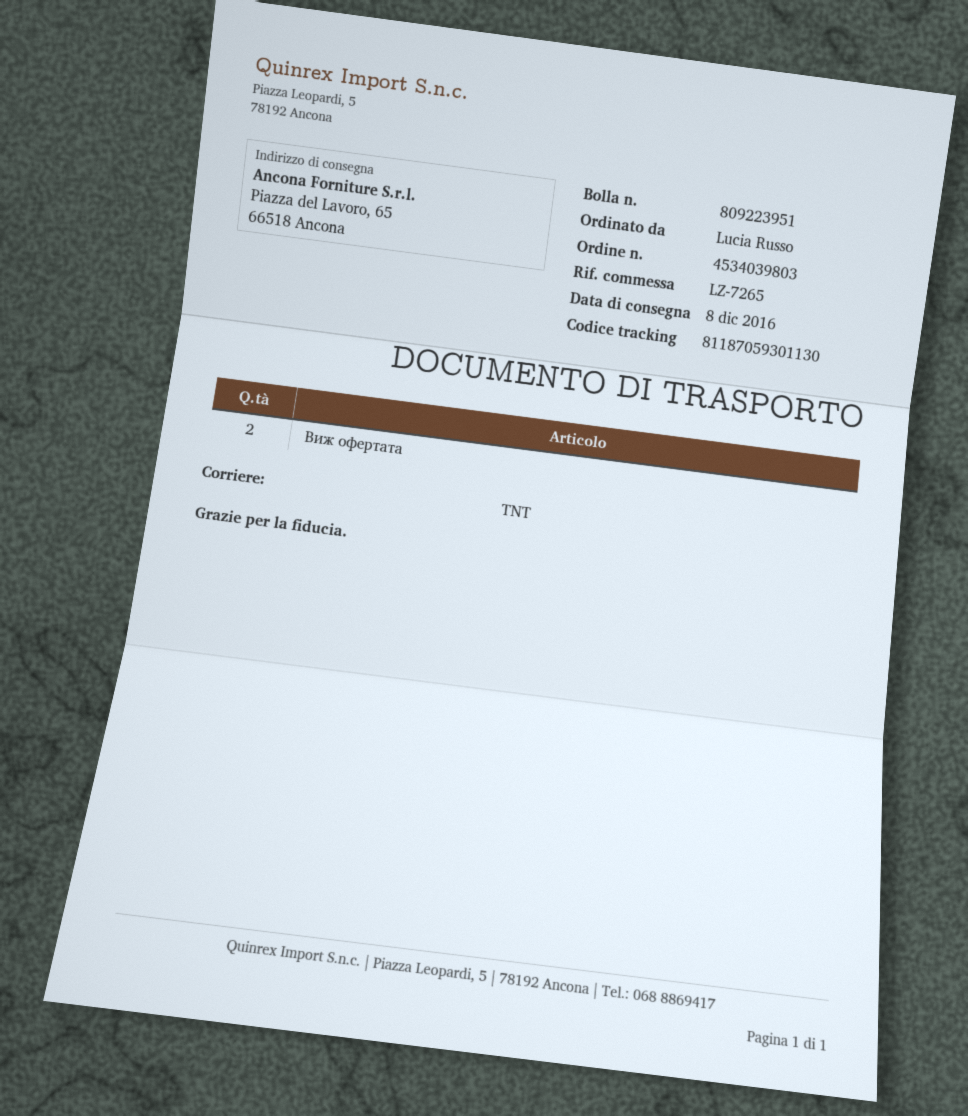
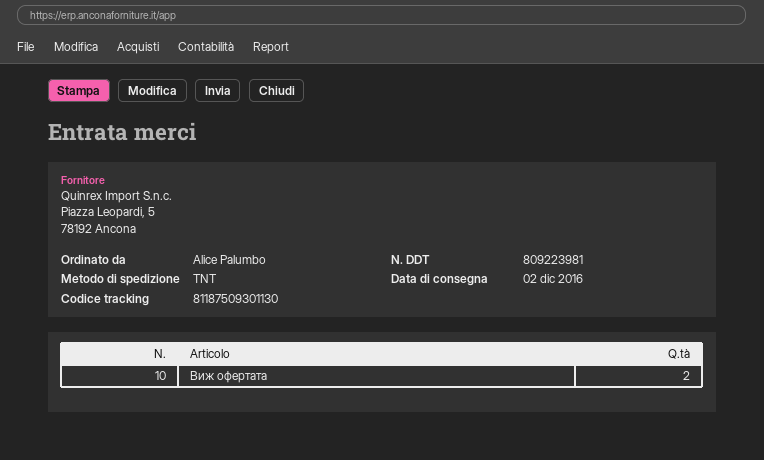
delivery note number: 809223951 -> 809223981
delivery date: 2016-12-08 -> 2016-12-02
ordered by: Lucia Russo -> Alice Palumbo
tracking number: 81187059301130 -> 81187509301130

